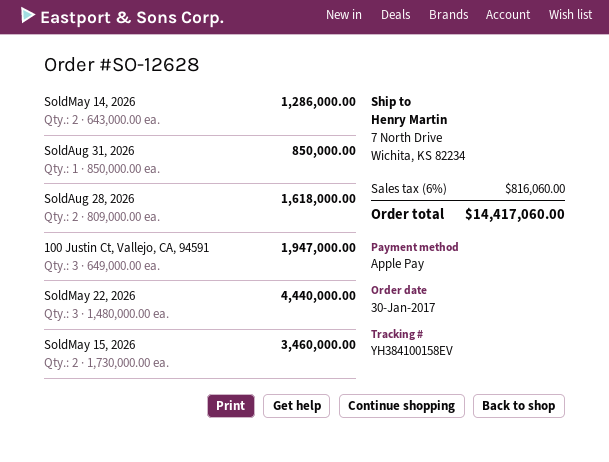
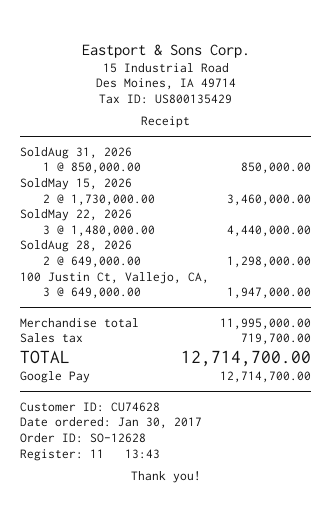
payment method: Apple Pay -> Google Pay
SoldMay 14, 2026: 2 x 643000.00 = 1286000.00 -> none
SoldAug 28, 2026: 2 x 809000.00 = 1618000.00 -> 2 x 649000.00 = 1298000.00
tax: 816060.00 -> 719700.00
total: 14417060.00 -> 12714700.00

